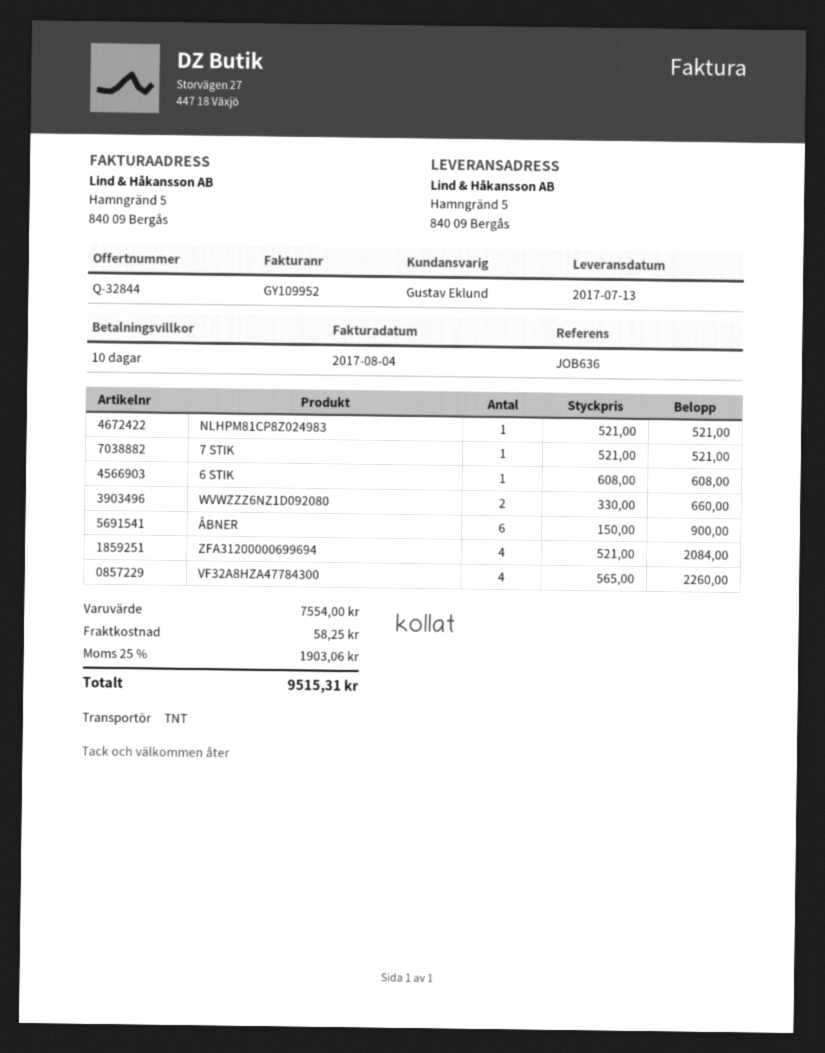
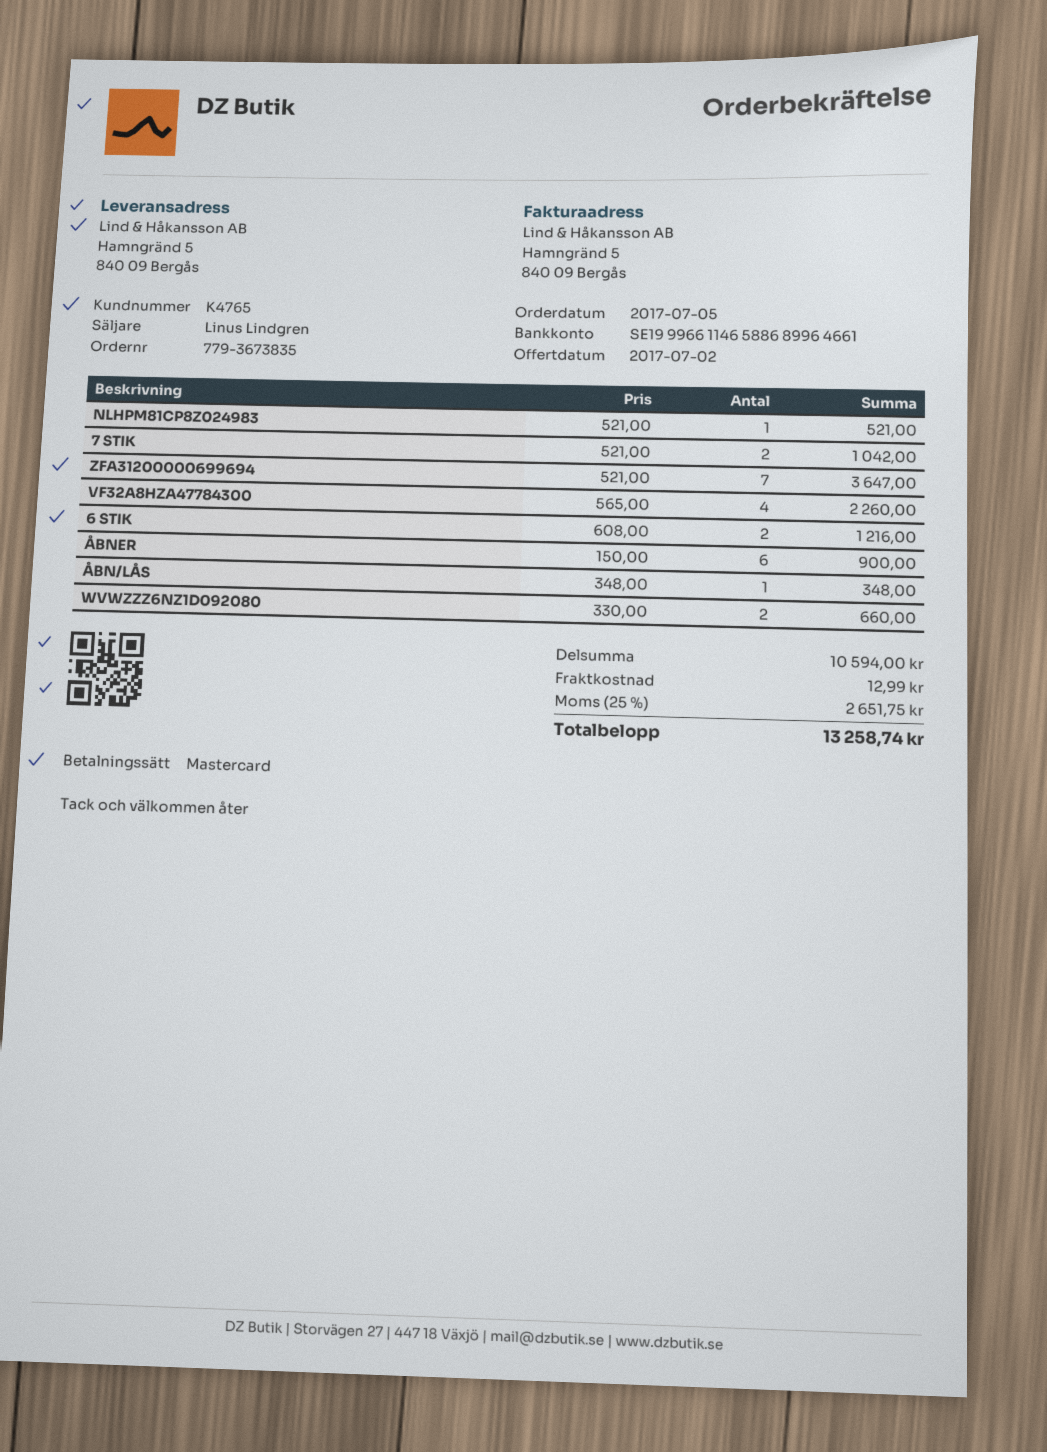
sales rep: Gustav Eklund -> Linus Lindgren
7 STIK: 1 x 521.00 = 521.00 -> 2 x 521.00 = 1042.00
6 STIK: 1 x 608.00 = 608.00 -> 2 x 608.00 = 1216.00
ZFA31200000699694: 4 x 521.00 = 2084.00 -> 7 x 521.00 = 3647.00
ÅBN/LÅS: none -> 1 x 348.00 = 348.00
subtotal: 7554.00 -> 10594.00
shipping: 58.25 -> 12.99
tax: 25% = 1903.06 -> 25% = 2651.75
total: 9515.31 -> 13258.74

